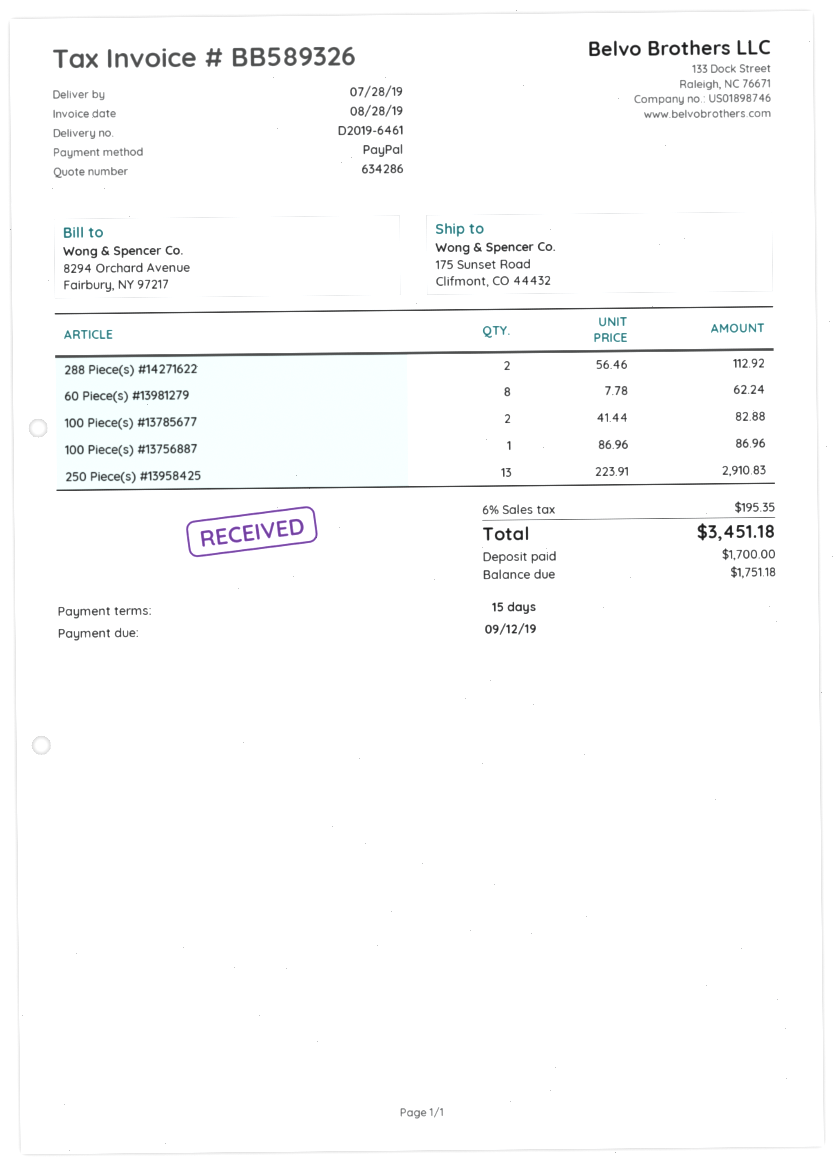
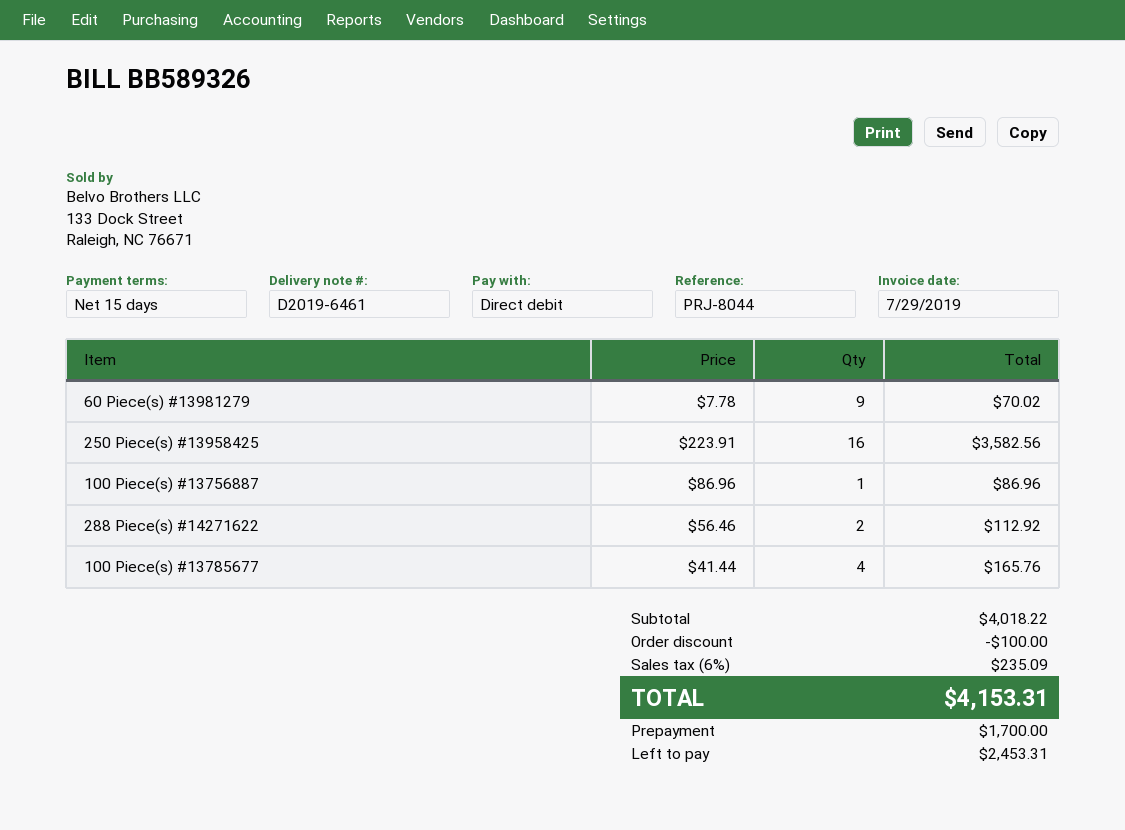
invoice date: 2019-08-28 -> 2019-07-29
payment method: PayPal -> direct debit
60 Piece(s) #13981279: 8 x 7.78 = 62.24 -> 9 x 7.78 = 70.02
100 Piece(s) #13785677: 2 x 41.44 = 82.88 -> 4 x 41.44 = 165.76
250 Piece(s) #13958425: 13 x 223.91 = 2910.83 -> 16 x 223.91 = 3582.56
discount: none -> 100.00
tax: 6% = 195.35 -> 6% = 235.09
total: 3451.18 -> 4153.31
balance: 1751.18 -> 2453.31

